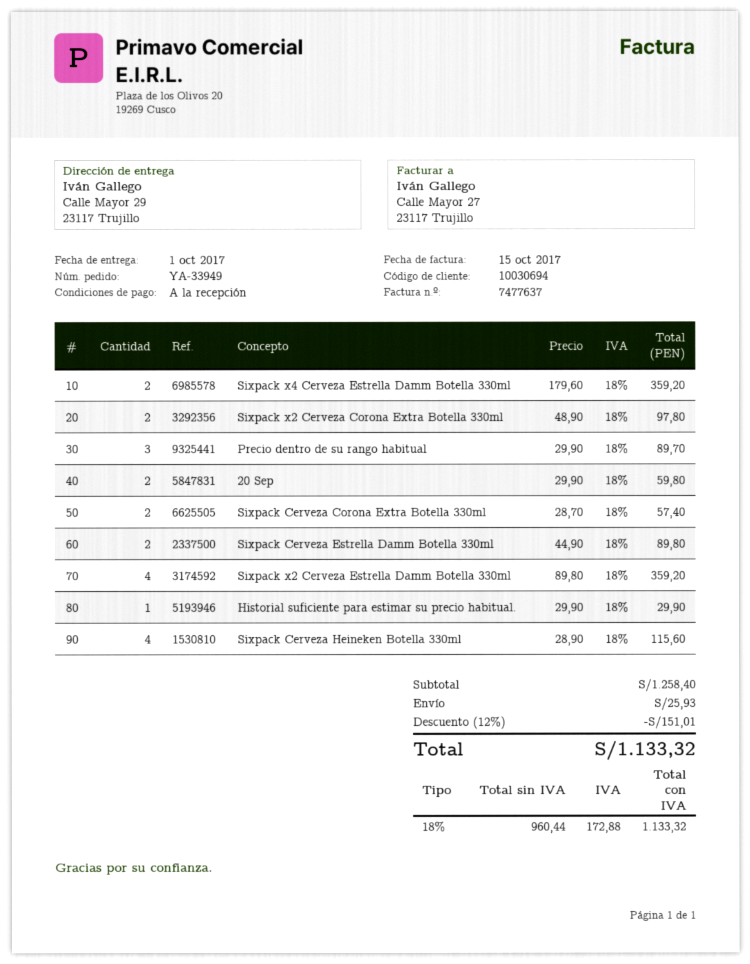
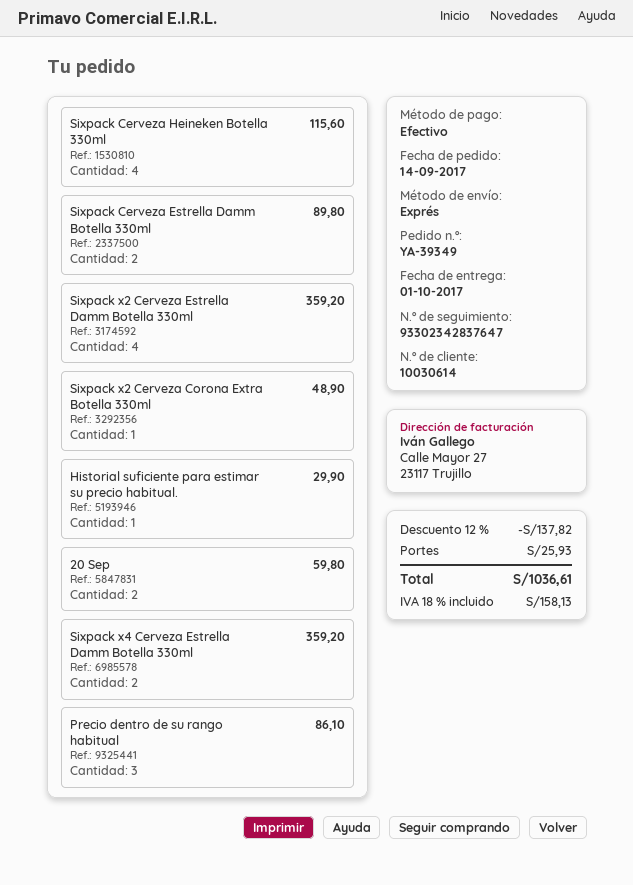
order number: YA-33949 -> YA-39349
customer number: 10030694 -> 10030614
Sixpack x2 Cerveza Corona Extra Botella 330ml: 2 for 97.80 -> 1 for 48.90
Precio dentro de su rango habitual: 3 for 89.70 -> 3 for 86.10
Sixpack Cerveza Corona Extra Botella 330ml: 2 for 57.40 -> none
discount: 12% = 151.01 -> 12% = 137.82
tax: 18% = 172.88 -> 18% = 158.13
total: 1133.32 -> 1036.61

